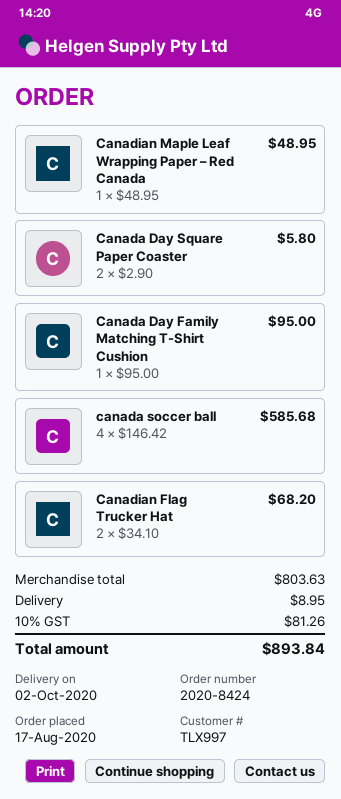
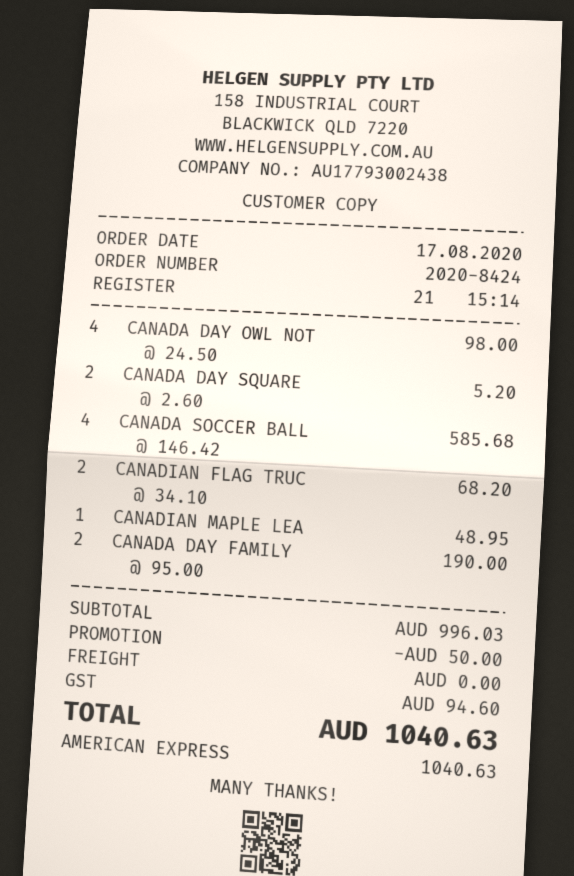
Canada Day Square Paper Coaster: 2 x 2.90 = 5.80 -> 2 x 2.60 = 5.20
Canada Day Family Matching T-Shirt Cushion: 1 x 95.00 = 95.00 -> 2 x 95.00 = 190.00
CANADA DAY OWL NOT: none -> 4 x 24.50 = 98.00
subtotal: 803.63 -> 996.03
discount: none -> 50.00
shipping: 8.95 -> 0.00
tax: 81.26 -> 94.60
total: 893.84 -> 1040.63

